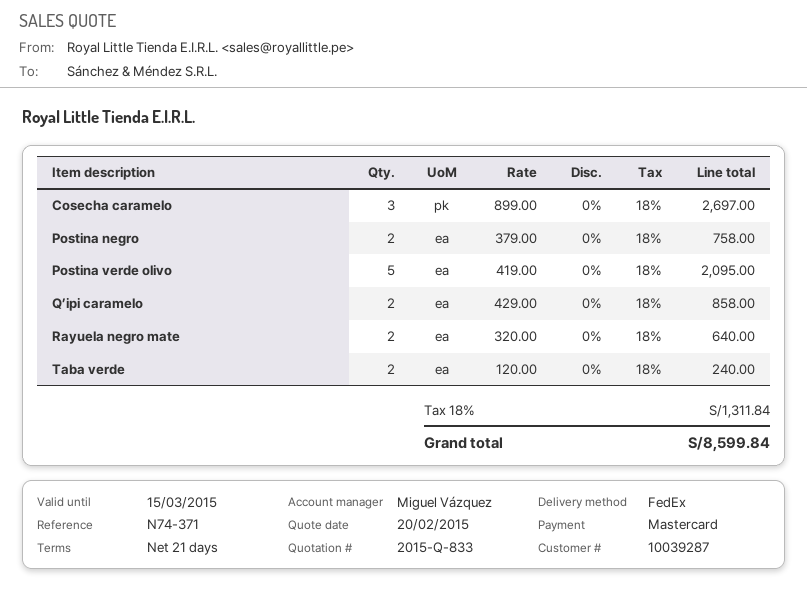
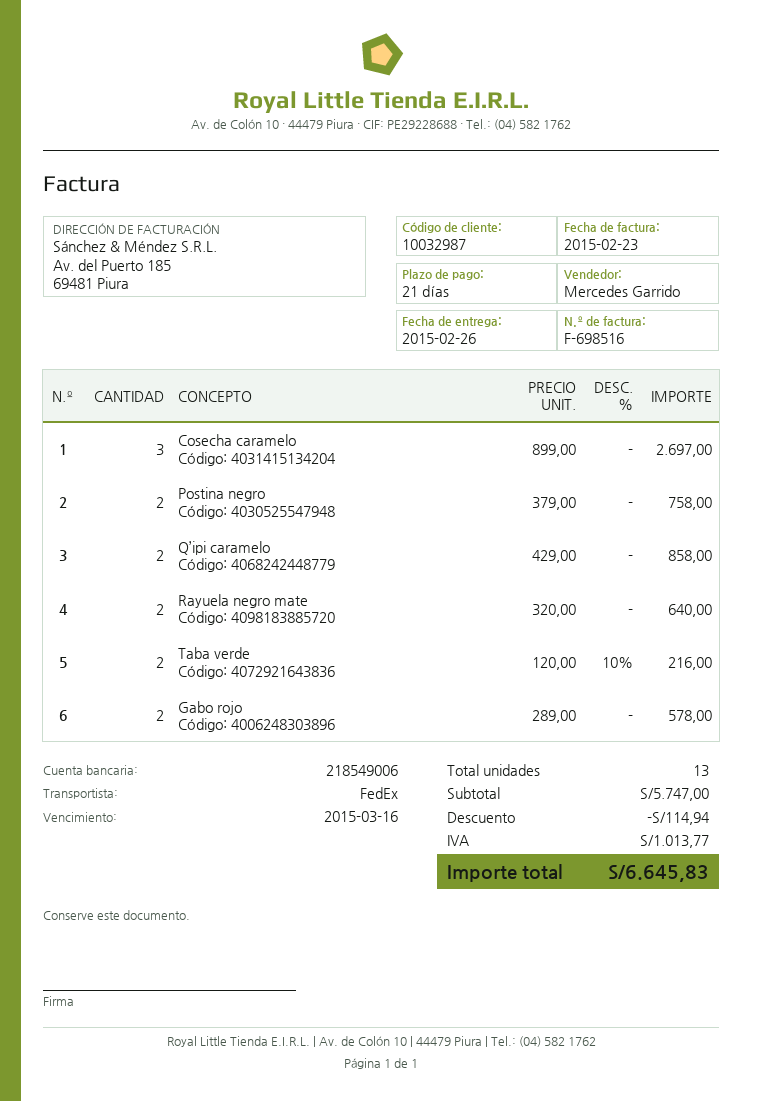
customer number: 10039287 -> 10032987
sales rep: Miguel Vázquez -> Mercedes Garrido
Postina verde olivo: 5 x 419.00 = 2095.00 -> none
Taba verde: 2 x 120.00 = 240.00 -> 2 x 120.00 - 10% = 216.00
Gabo rojo: none -> 2 x 289.00 = 578.00
discount: none -> 114.94
tax: 1311.84 -> 1013.77
total: 8599.84 -> 6645.83

